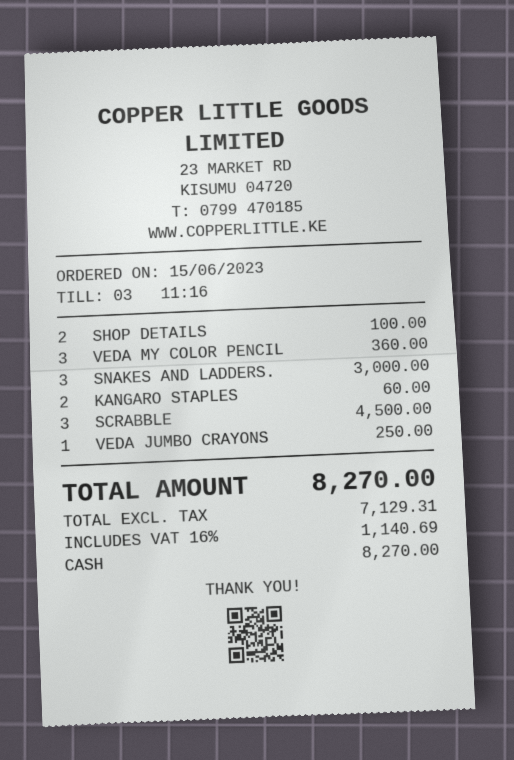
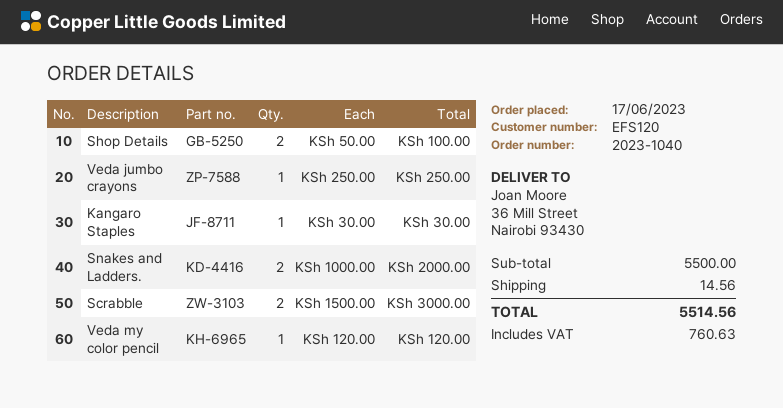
order date: 2023-06-15 -> 2023-06-17
VEDA MY COLOR PENCIL: 3 for 360.00 -> 1 for 120.00
SNAKES AND LADDERS.: 3 for 3000.00 -> 2 for 2000.00
KANGARO STAPLES: 2 for 60.00 -> 1 for 30.00
SCRABBLE: 3 for 4500.00 -> 2 for 3000.00
shipping: none -> 14.56
tax: 1140.69 -> 760.63
total: 8270.00 -> 5514.56

